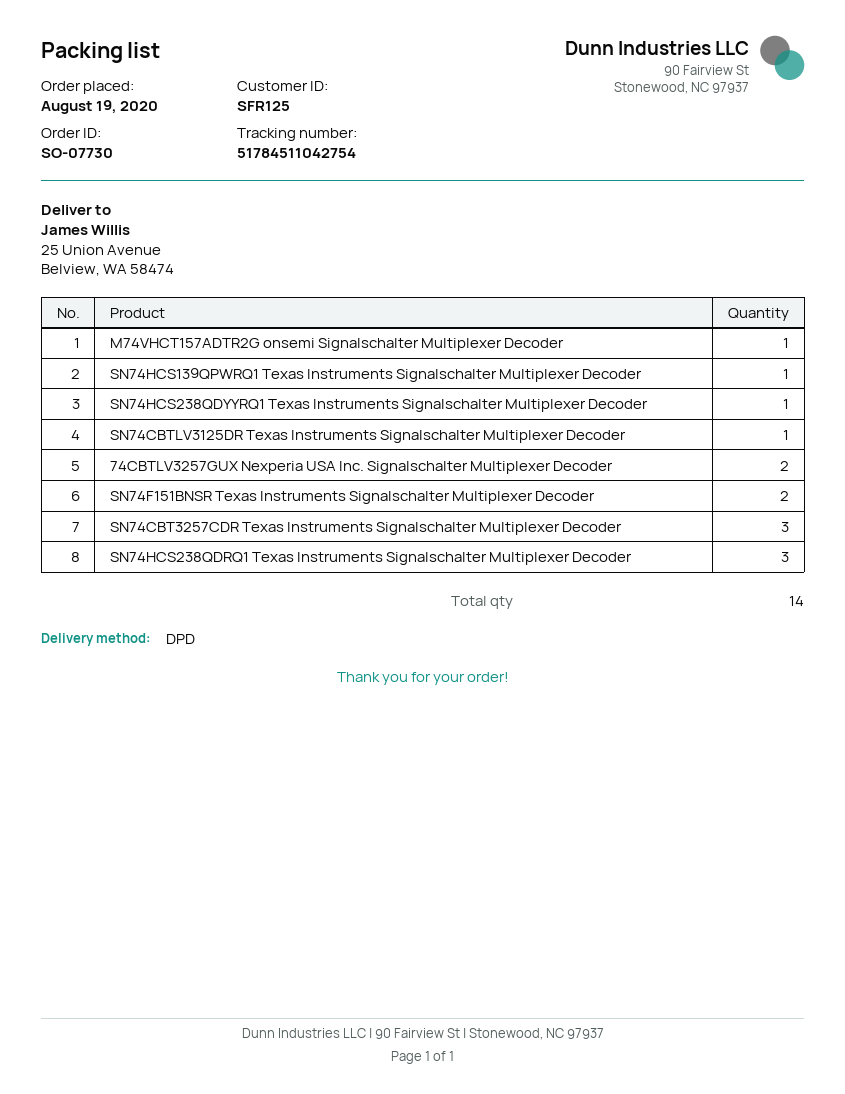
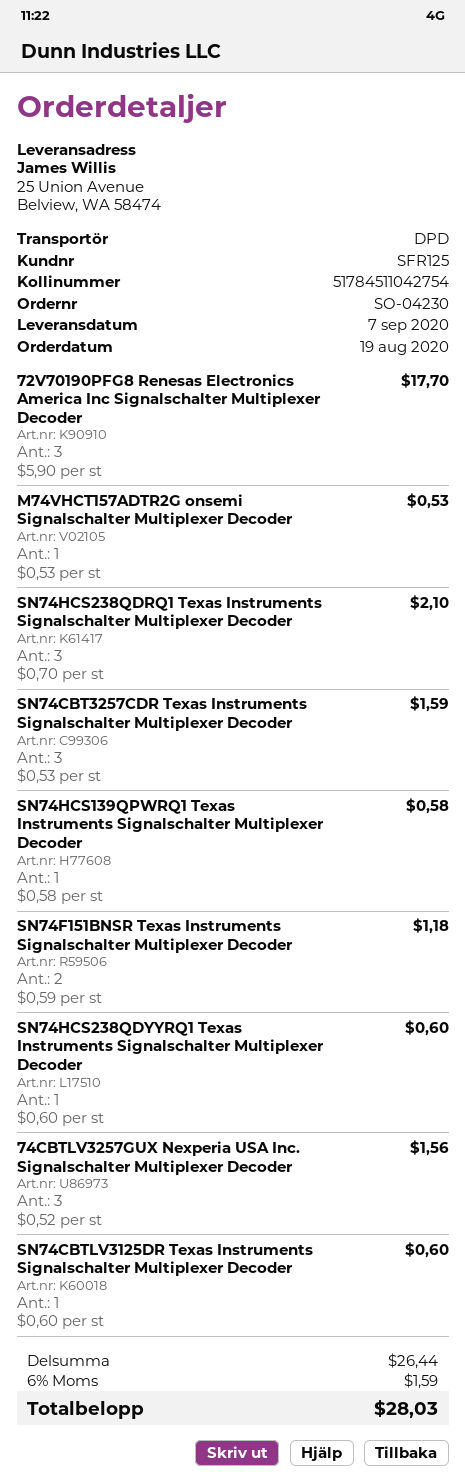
order number: SO-07730 -> SO-04230
74CBTLV3257GUX Nexperia USA Inc. Signalschalter Multiplexer Decoder: 2 -> 3
72V70190PFG8 Renesas Electronics America Inc Signalschalter Multiplexer Decoder: none -> 3

